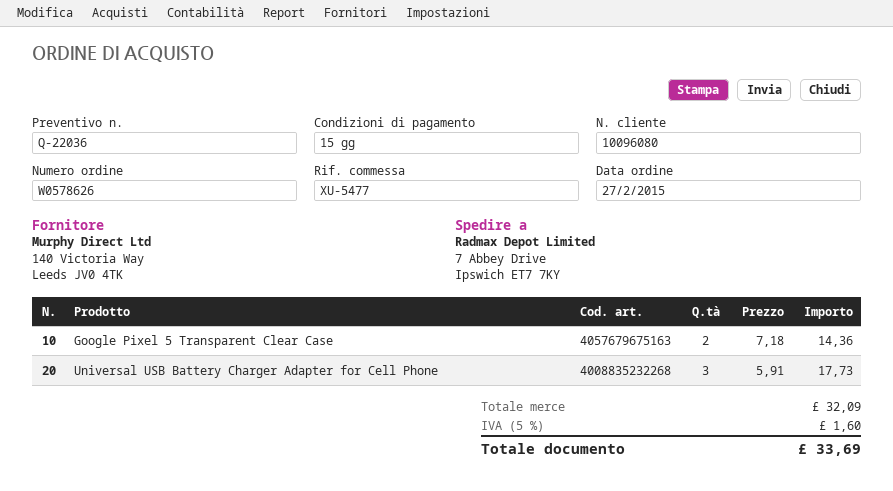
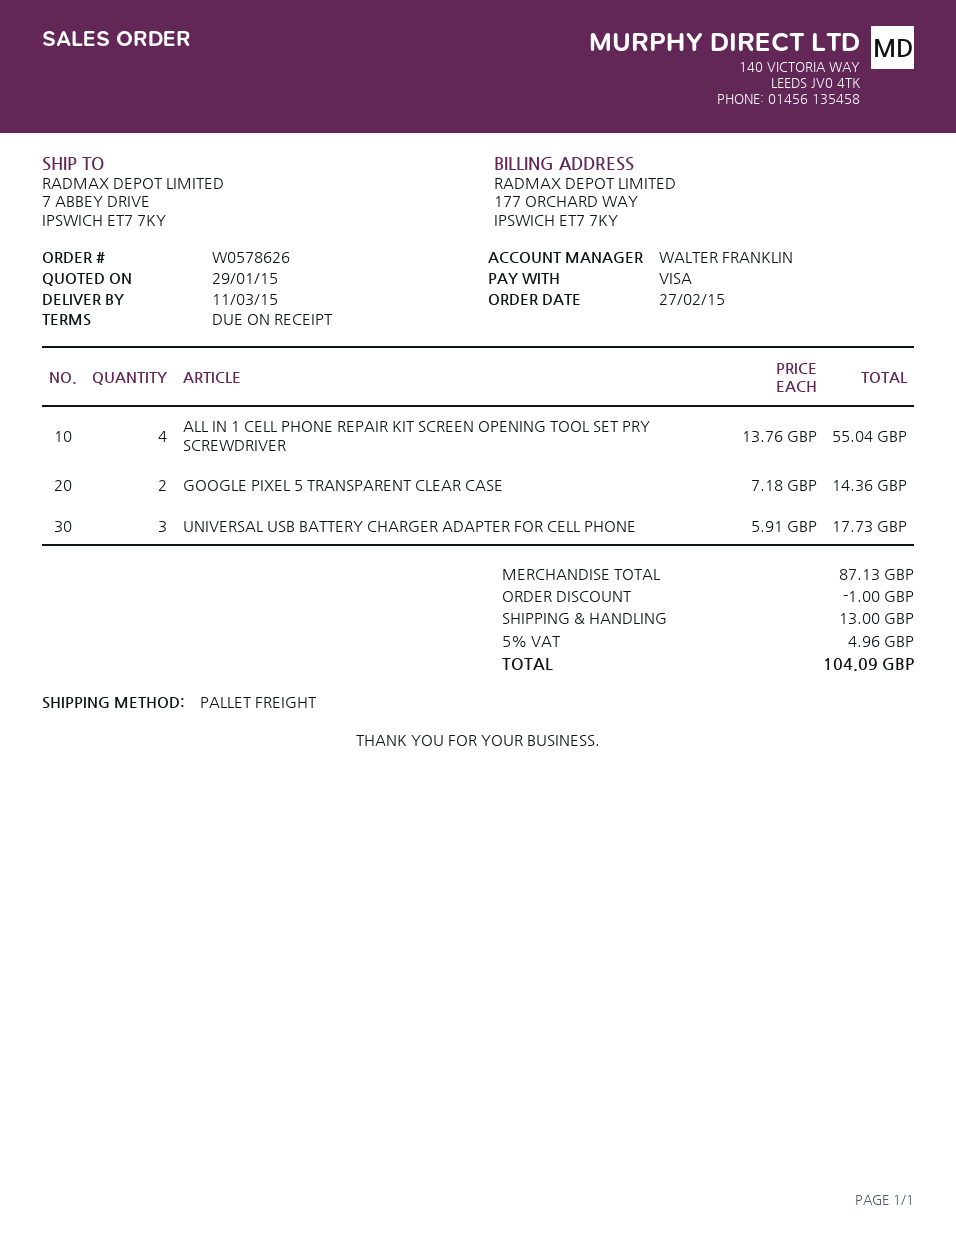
payment terms: 15 days -> on receipt
ALL IN 1 CELL PHONE REPAIR KIT SCREEN OPENING TOOL SET PRY SCREWDRIVER: none -> 4 x 13.76 = 55.04
subtotal: 32.09 -> 87.13
discount: none -> 1.00
shipping: none -> 13.00
tax: 5% = 1.60 -> 5% = 4.96
total: 33.69 -> 104.09

